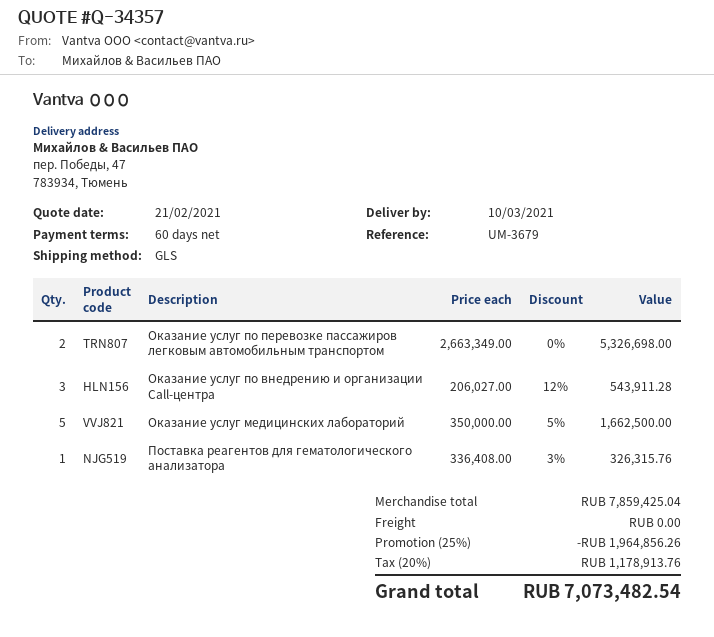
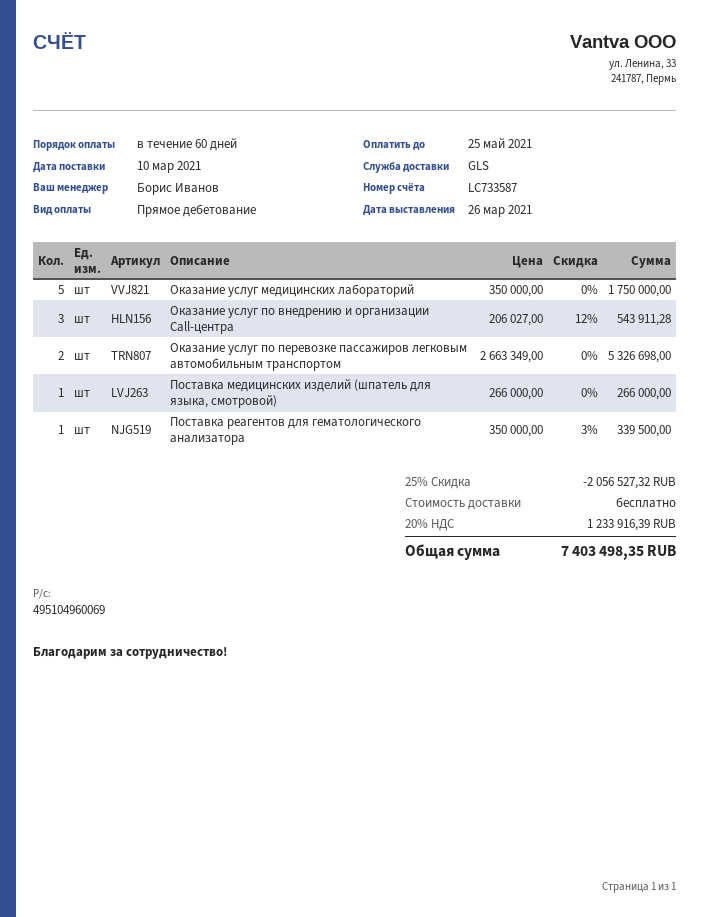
Оказание услуг медицинских лабораторий: 5 x 350000.00 - 5% = 1662500.00 -> 5 x 350000.00 = 1750000.00
Поставка реагентов для гематологического анализатора: 1 x 336408.00 - 3% = 326315.76 -> 1 x 350000.00 - 3% = 339500.00
Поставка медицинских изделий (шпатель для языка, смотровой): none -> 1 x 266000.00 = 266000.00
discount: 25% = 1964856.26 -> 25% = 2056527.32
tax: 20% = 1178913.76 -> 20% = 1233916.39
total: 7073482.54 -> 7403498.35

